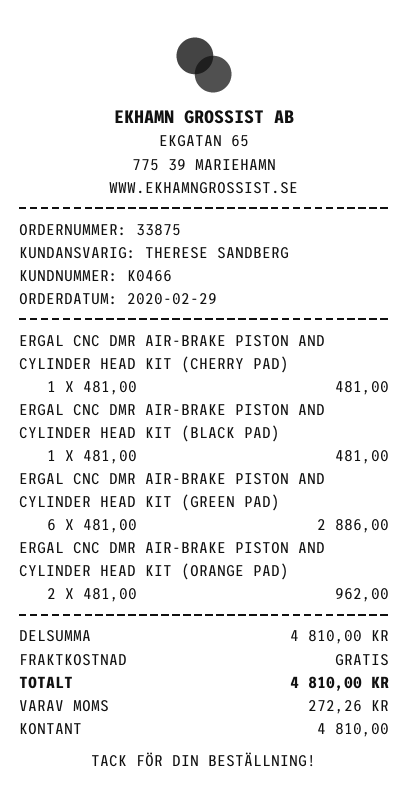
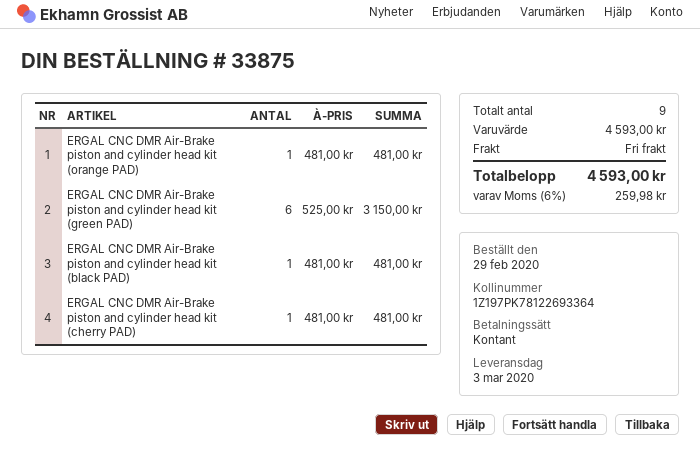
ERGAL CNC DMR AIR-BRAKE PISTON AND CYLINDER HEAD KIT (GREEN PAD): 6 x 481.00 = 2886.00 -> 6 x 525.00 = 3150.00
ERGAL CNC DMR AIR-BRAKE PISTON AND CYLINDER HEAD KIT (ORANGE PAD): 2 x 481.00 = 962.00 -> 1 x 481.00 = 481.00
subtotal: 4810.00 -> 4593.00
tax: 272.26 -> 259.98
total: 4810.00 -> 4593.00

